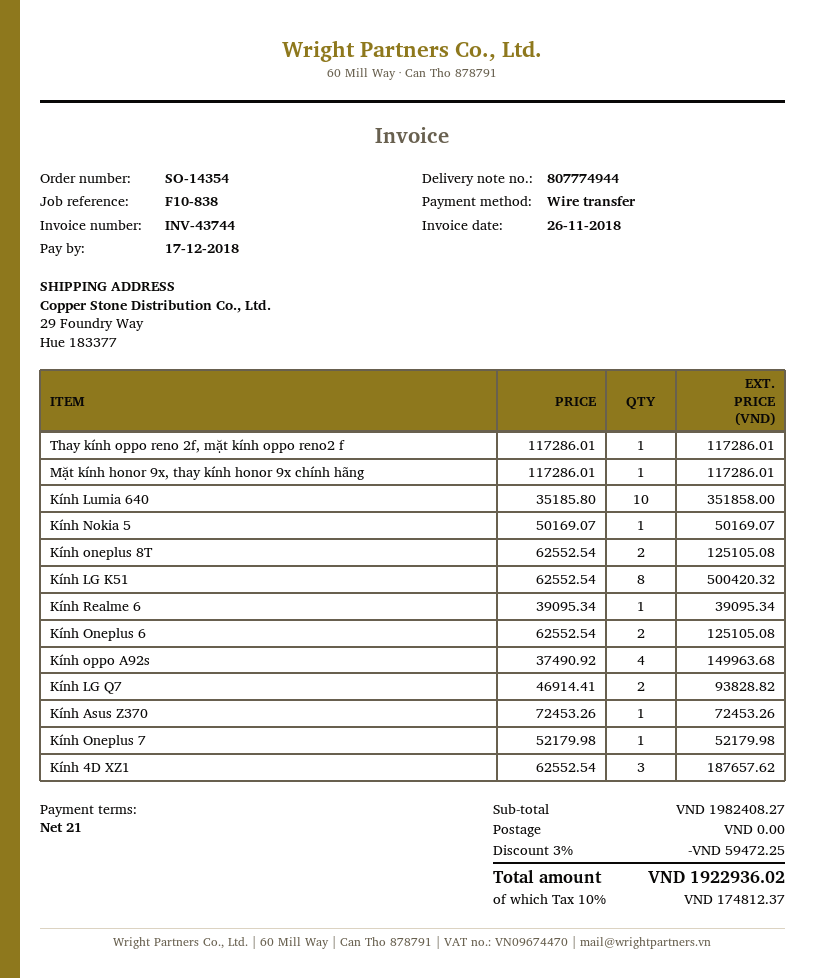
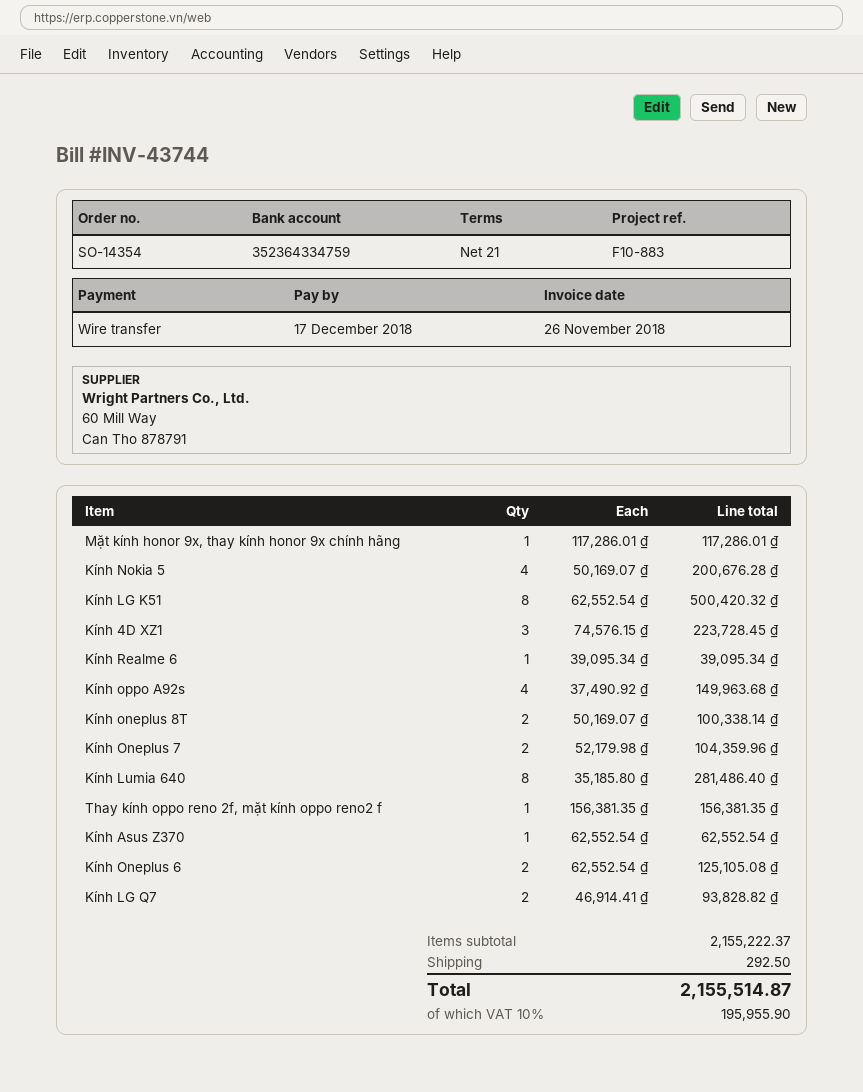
reference: F10-838 -> F10-883
Thay kính oppo reno 2f, mặt kính oppo reno2 f: 1 x 117286.01 = 117286.01 -> 1 x 156381.35 = 156381.35
Kính Lumia 640: 10 x 35185.80 = 351858.00 -> 8 x 35185.80 = 281486.40
Kính Nokia 5: 1 x 50169.07 = 50169.07 -> 4 x 50169.07 = 200676.28
Kính oneplus 8T: 2 x 62552.54 = 125105.08 -> 2 x 50169.07 = 100338.14
Kính Asus Z370: 1 x 72453.26 = 72453.26 -> 1 x 62552.54 = 62552.54
Kính Oneplus 7: 1 x 52179.98 = 52179.98 -> 2 x 52179.98 = 104359.96
Kính 4D XZ1: 3 x 62552.54 = 187657.62 -> 3 x 74576.15 = 223728.45
subtotal: 1982408.27 -> 2155222.37
discount: 3% = 59472.25 -> none
shipping: 0.00 -> 292.50
tax: 10% = 174812.37 -> 10% = 195955.90
total: 1922936.02 -> 2155514.87

